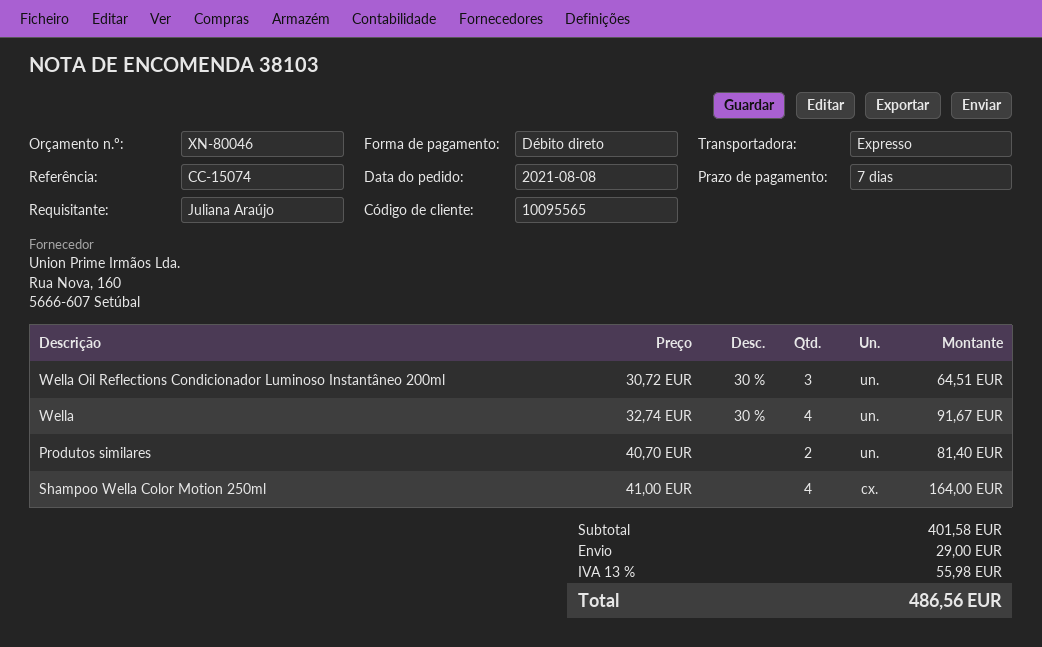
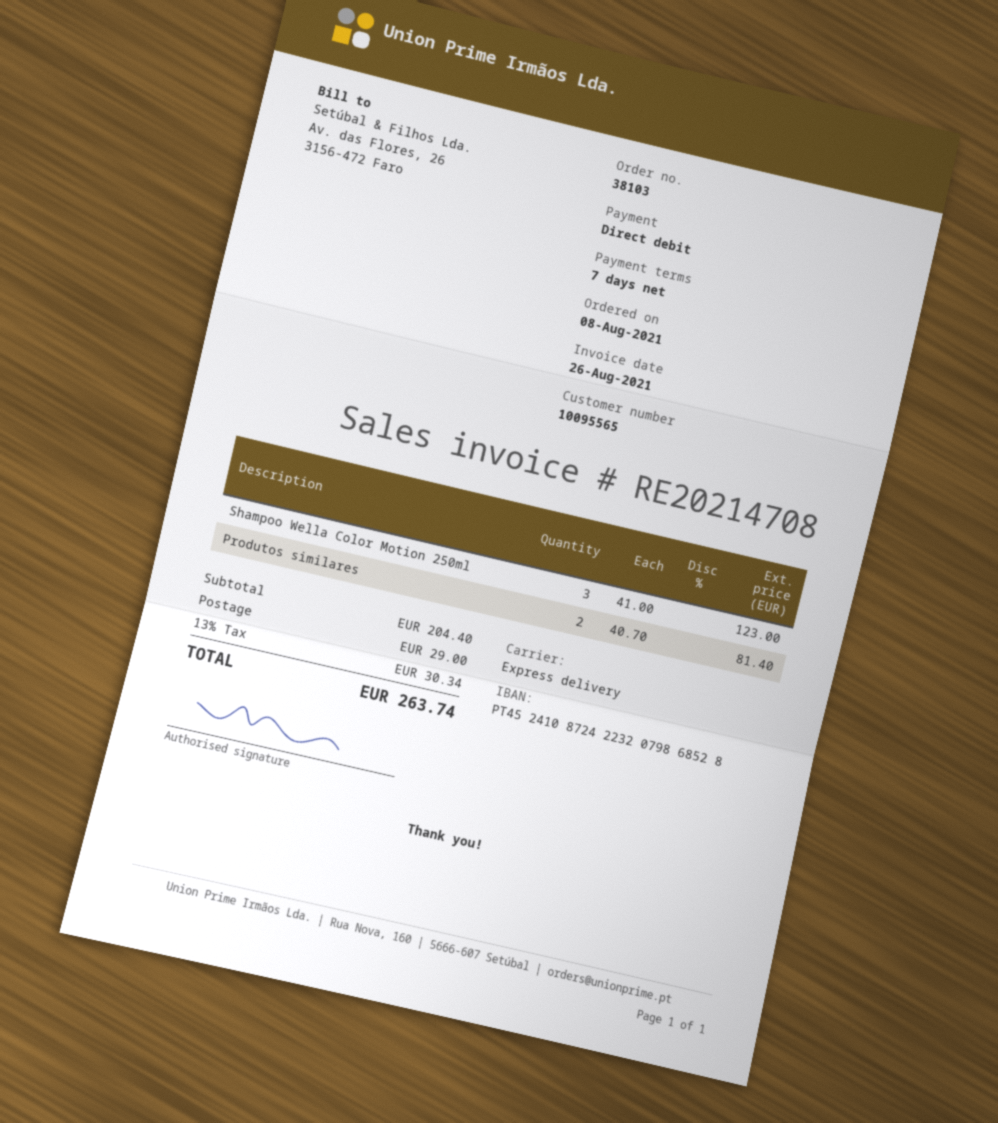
Wella Oil Reflections Condicionador Luminoso Instantâneo 200ml: 3 x 30.72 - 30% = 64.51 -> none
Wella: 4 x 32.74 - 30% = 91.67 -> none
Shampoo Wella Color Motion 250ml: 4 x 41.00 = 164.00 -> 3 x 41.00 = 123.00
subtotal: 401.58 -> 204.40
tax: 13% = 55.98 -> 13% = 30.34
total: 486.56 -> 263.74

